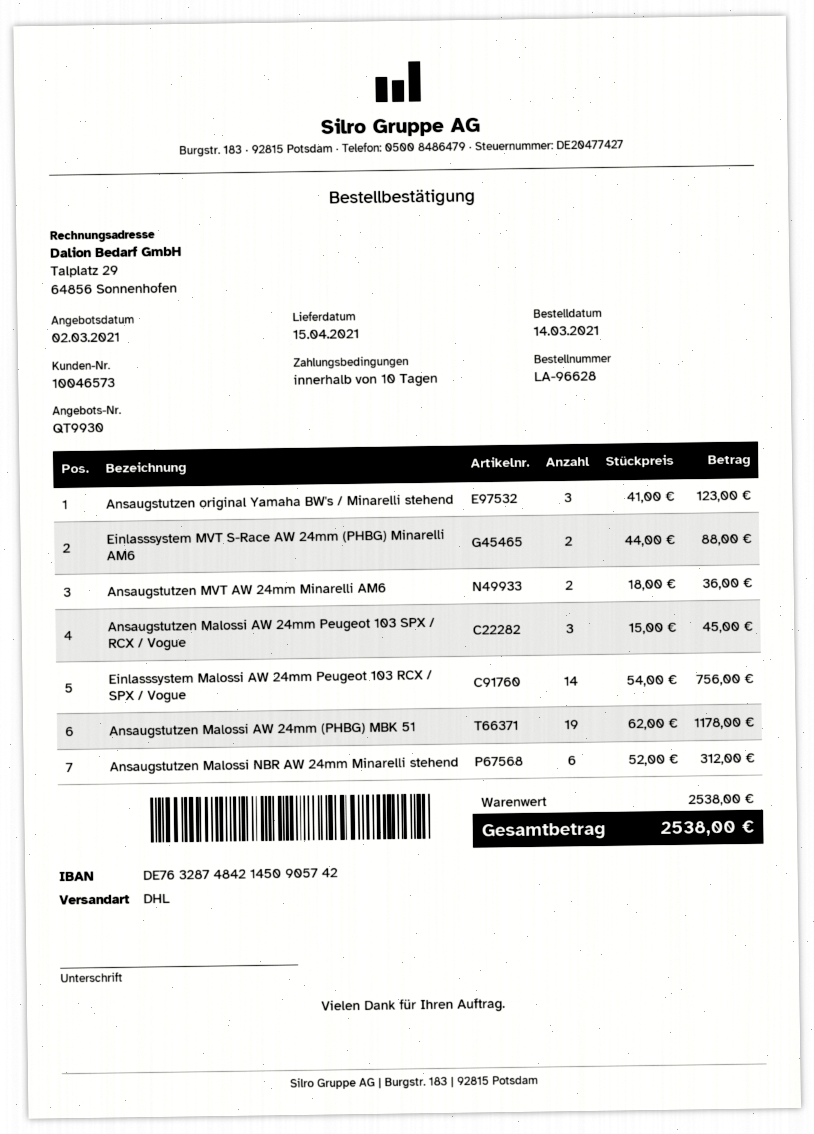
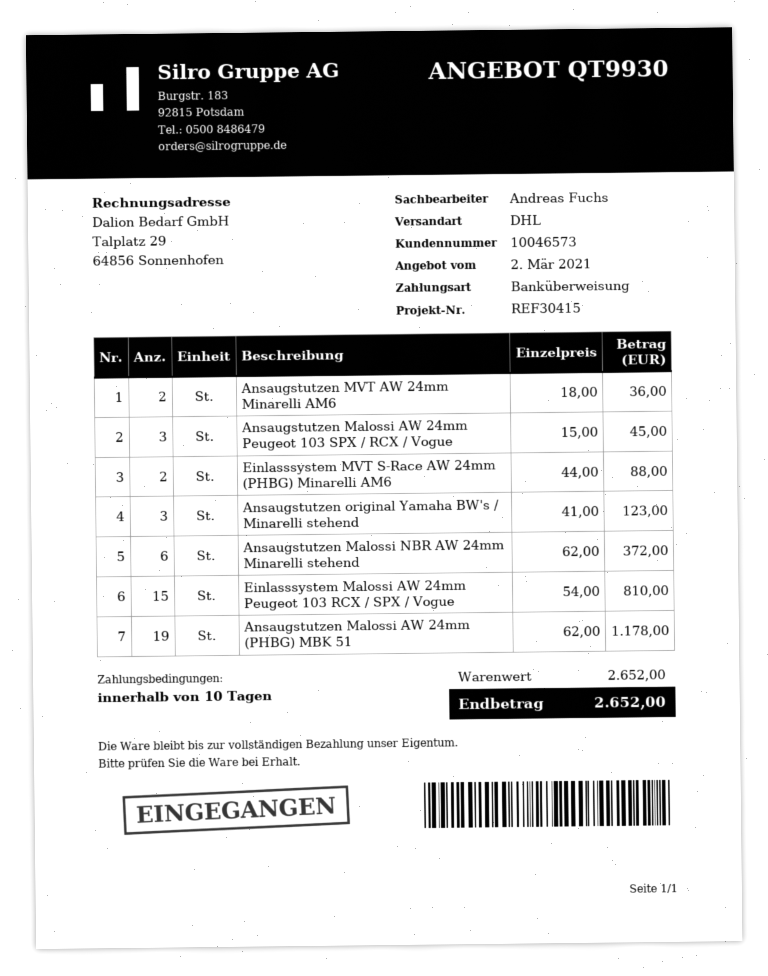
Einlasssystem Malossi AW 24mm Peugeot 103 RCX / SPX / Vogue: 14 x 54.00 = 756.00 -> 15 x 54.00 = 810.00
Ansaugstutzen Malossi NBR AW 24mm Minarelli stehend: 6 x 52.00 = 312.00 -> 6 x 62.00 = 372.00
subtotal: 2538.00 -> 2652.00
total: 2538.00 -> 2652.00

